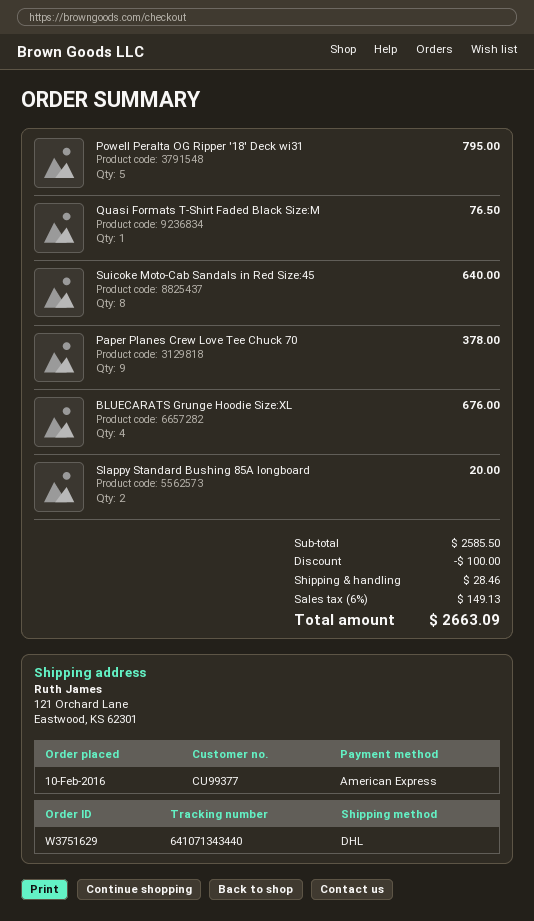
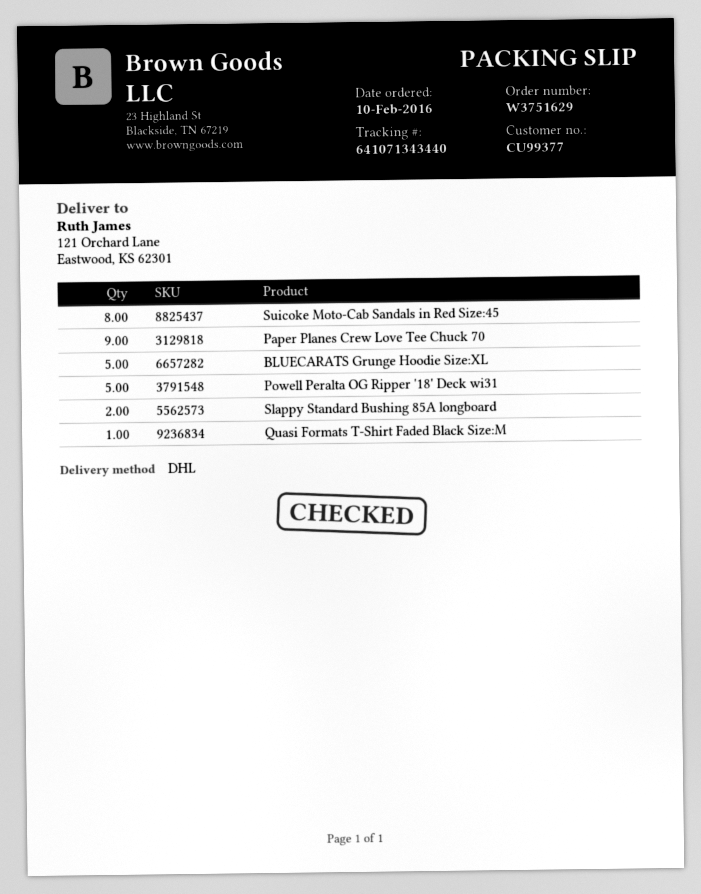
BLUECARATS Grunge Hoodie Size:XL: 4 -> 5

